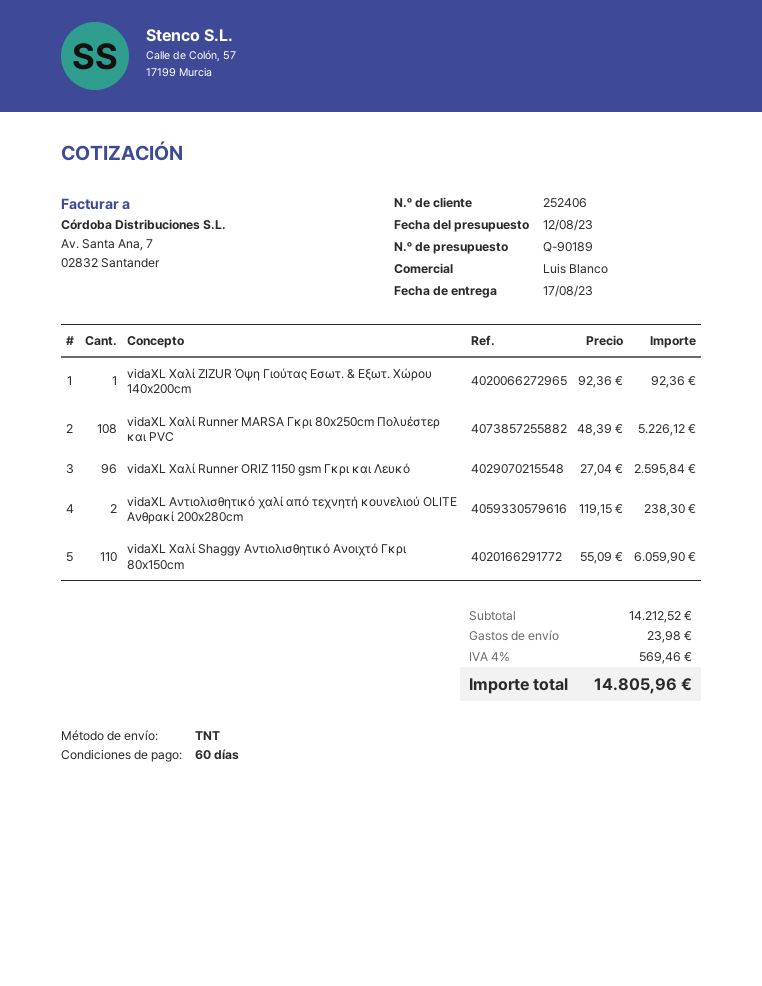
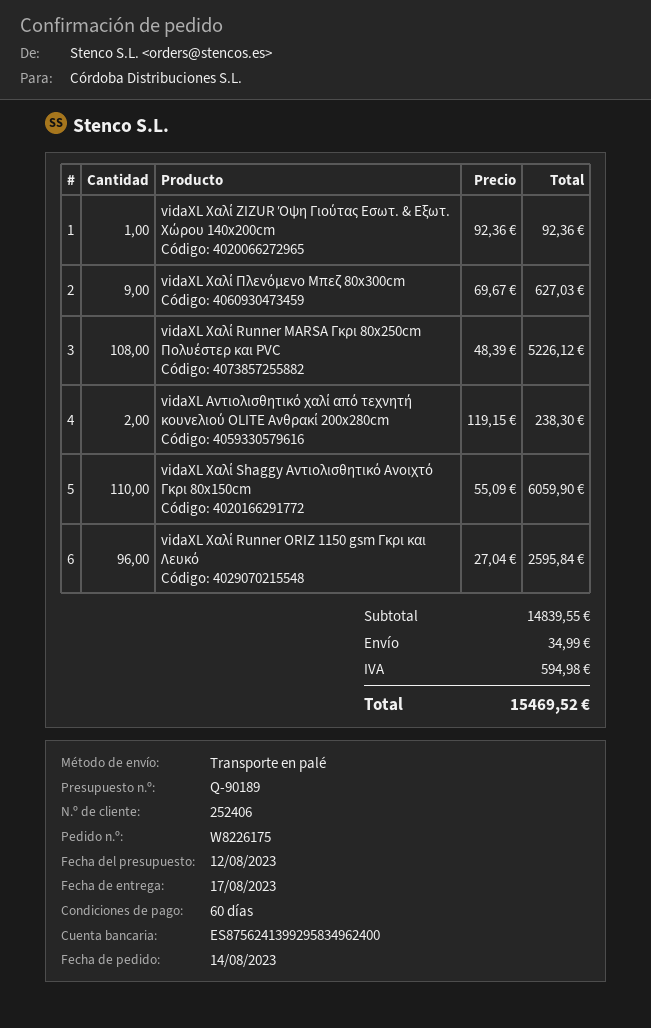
shipping method: TNT -> pallet freight
vidaXL Χαλί Πλενόμενο Μπεζ 80x300cm: none -> 9 x 69.67 = 627.03
subtotal: 14212.52 -> 14839.55
shipping: 23.98 -> 34.99
tax: 569.46 -> 594.98
total: 14805.96 -> 15469.52

